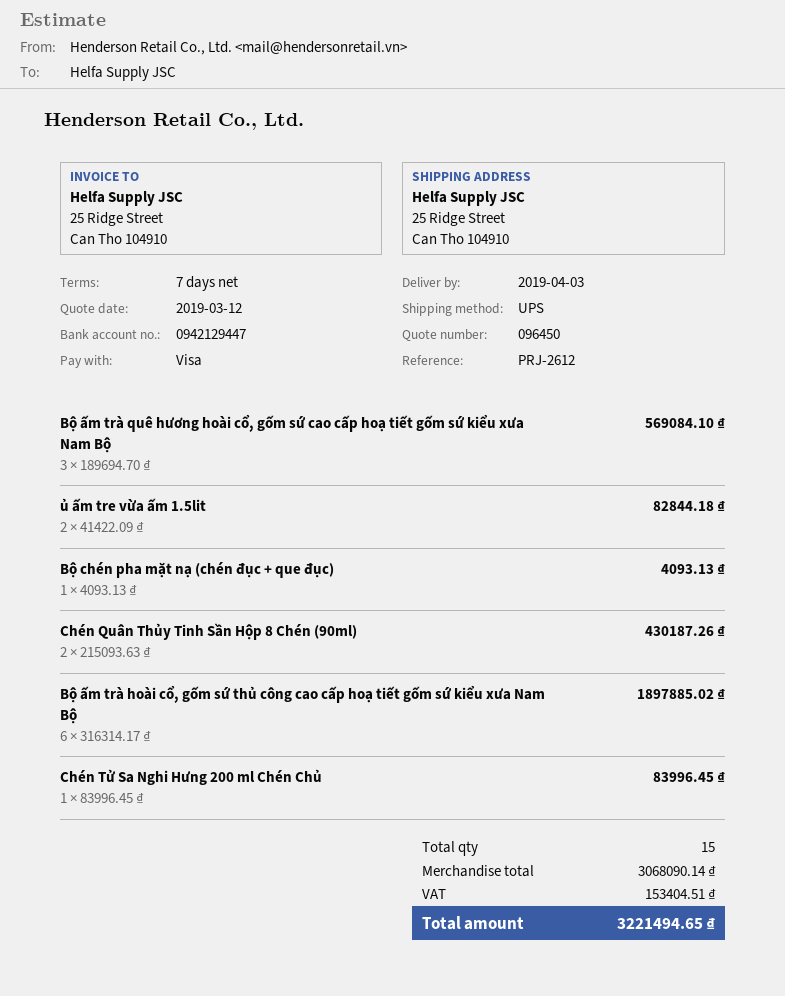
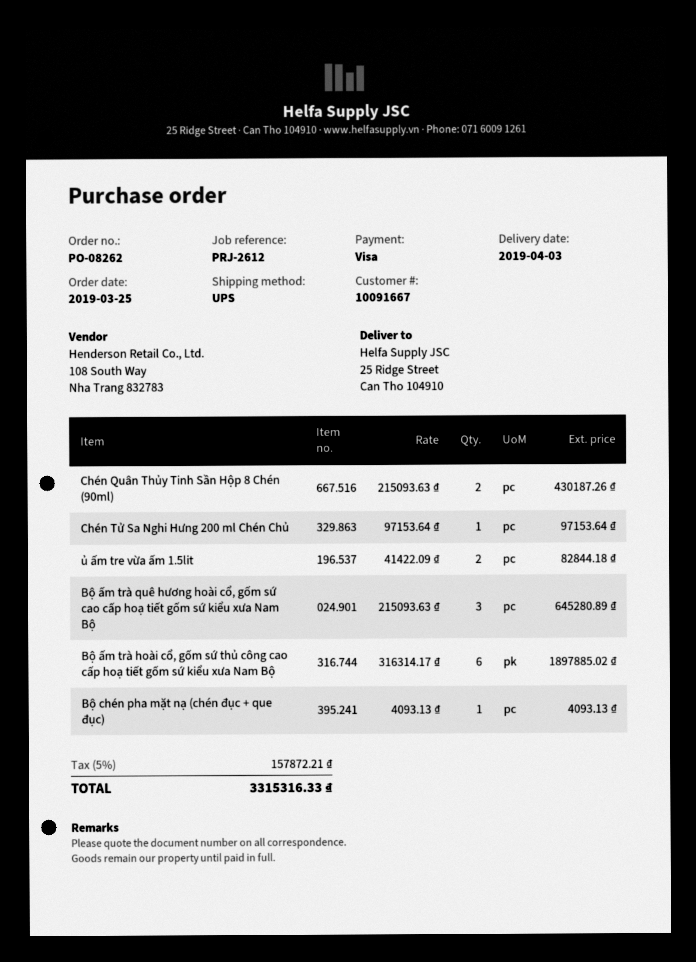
Bộ ấm trà quê hương hoài cổ, gốm sứ cao cấp hoạ tiết gốm sứ kiểu xưa Nam Bộ: 3 x 189694.70 = 569084.10 -> 3 x 215093.63 = 645280.89
Chén Tử Sa Nghi Hưng 200 ml Chén Chủ: 1 x 83996.45 = 83996.45 -> 1 x 97153.64 = 97153.64
tax: 153404.51 -> 157872.21
total: 3221494.65 -> 3315316.33

